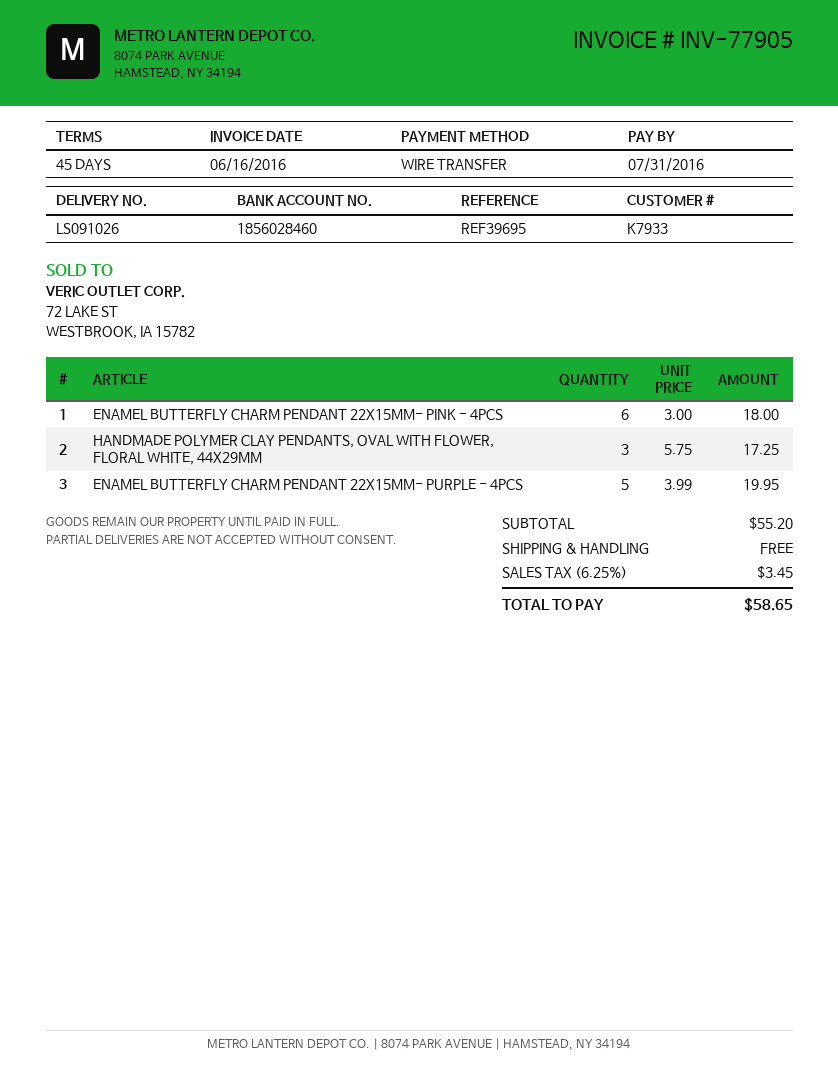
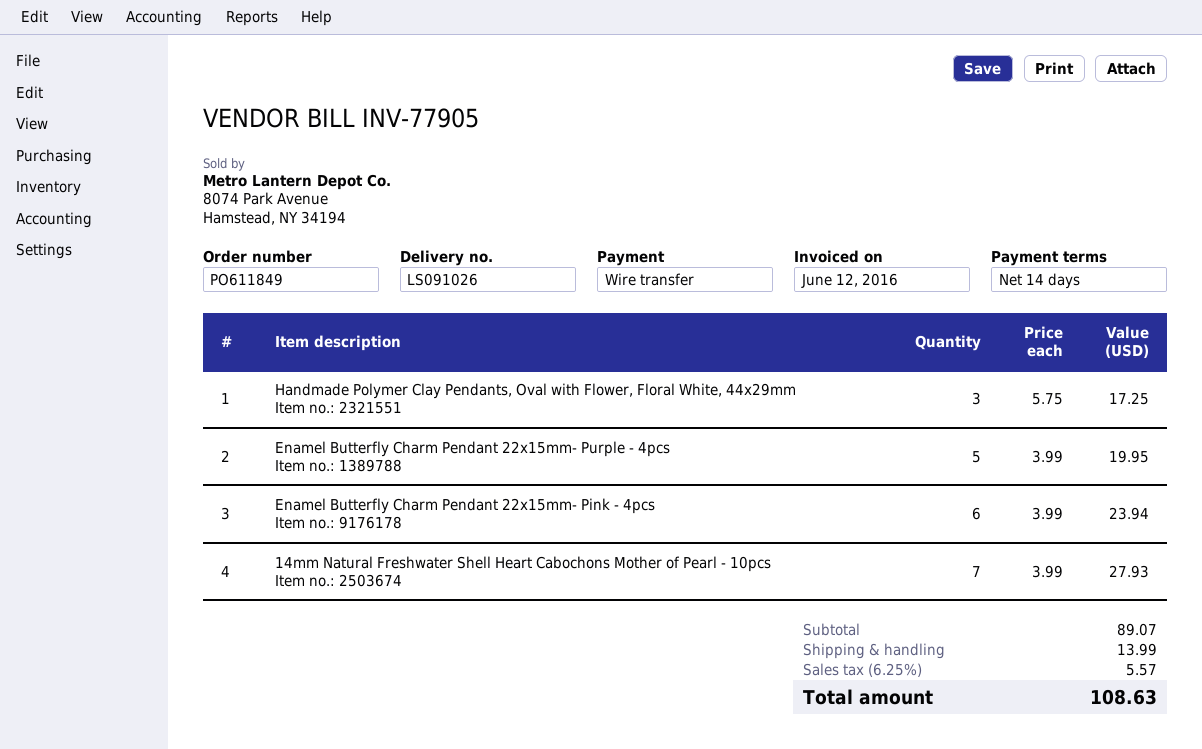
invoice date: 2016-06-16 -> 2016-06-12
payment terms: 45 days -> 14 days
ENAMEL BUTTERFLY CHARM PENDANT 22X15MM- PINK - 4PCS: 6 x 3.00 = 18.00 -> 6 x 3.99 = 23.94
14mm Natural Freshwater Shell Heart Cabochons Mother of Pearl - 10pcs: none -> 7 x 3.99 = 27.93
subtotal: 55.20 -> 89.07
shipping: 0.00 -> 13.99
tax: 6.25% = 3.45 -> 6.25% = 5.57
total: 58.65 -> 108.63

